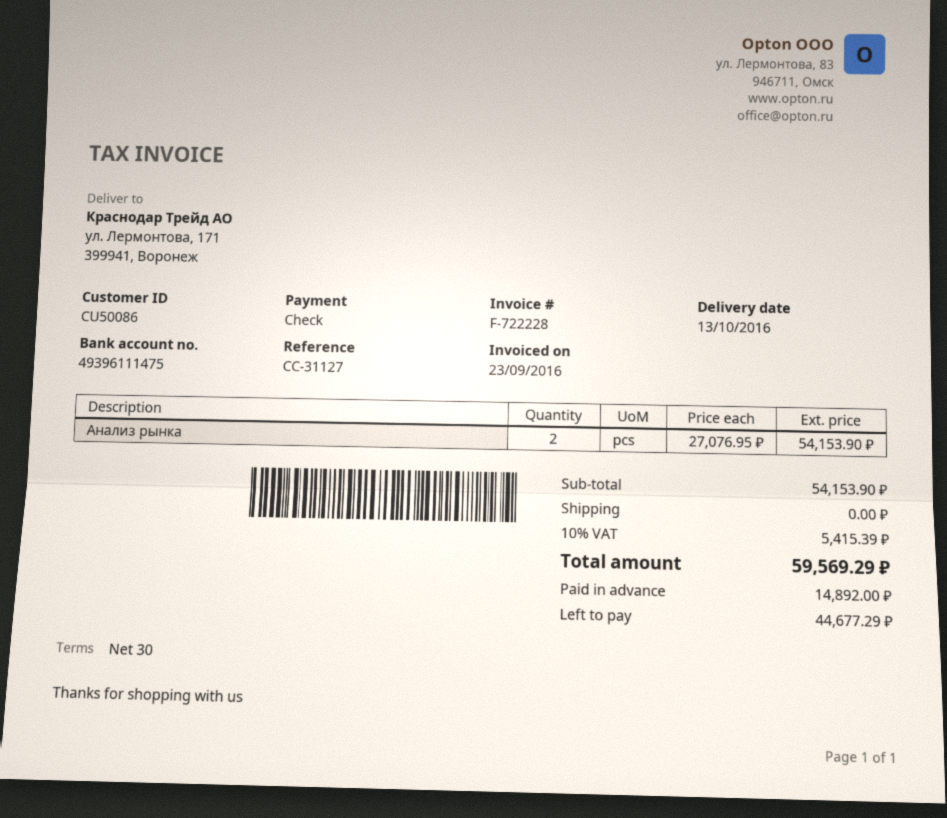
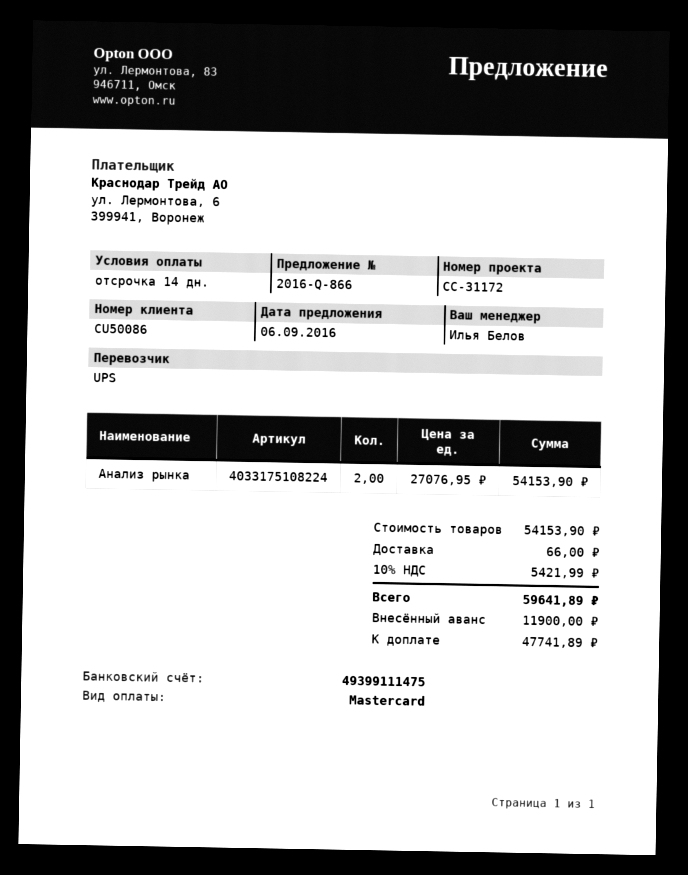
payment terms: 30 days -> 14 days
reference: CC-31127 -> CC-31172
payment method: cheque -> Mastercard
bank account: 49396111475 -> 49399111475
shipping: 0.00 -> 66.00
tax: 10% = 5415.39 -> 10% = 5421.99
total: 59569.29 -> 59641.89
deposit: 14892.00 -> 11900.00
balance: 44677.29 -> 47741.89

